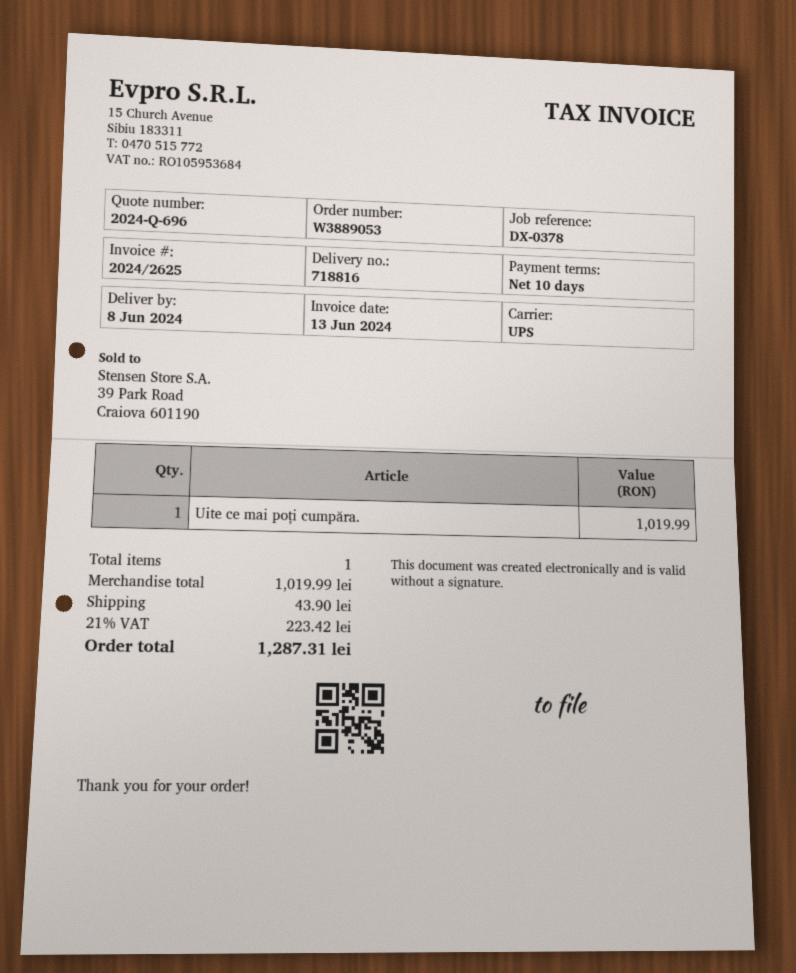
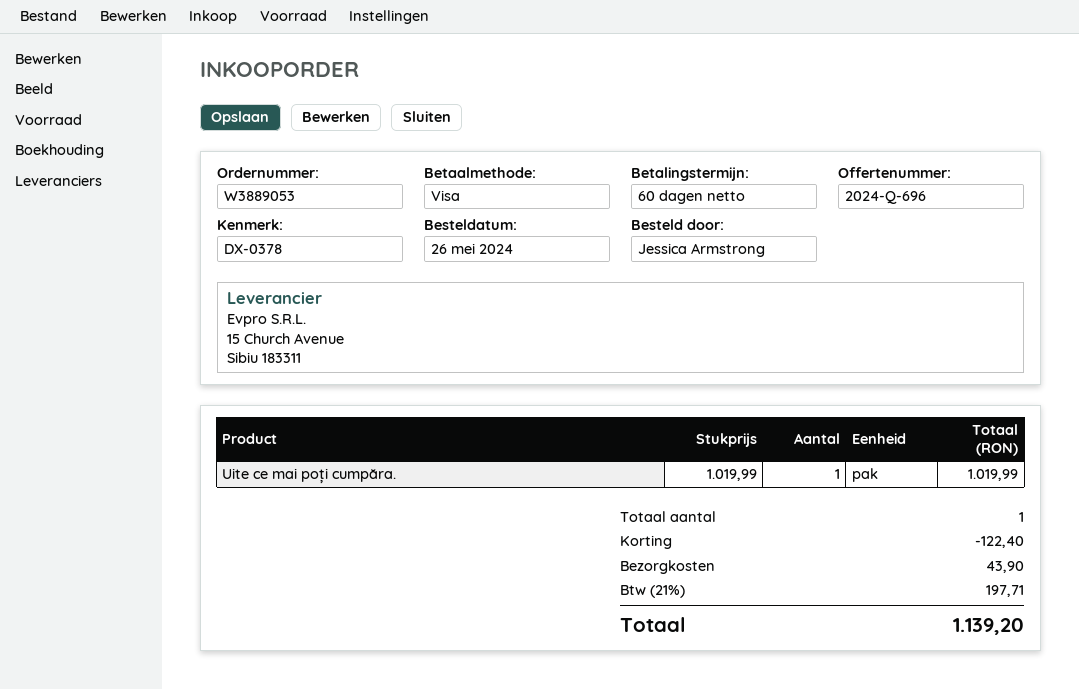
payment terms: 10 days -> 60 days
discount: none -> 122.40
tax: 21% = 223.42 -> 21% = 197.71
total: 1287.31 -> 1139.20

